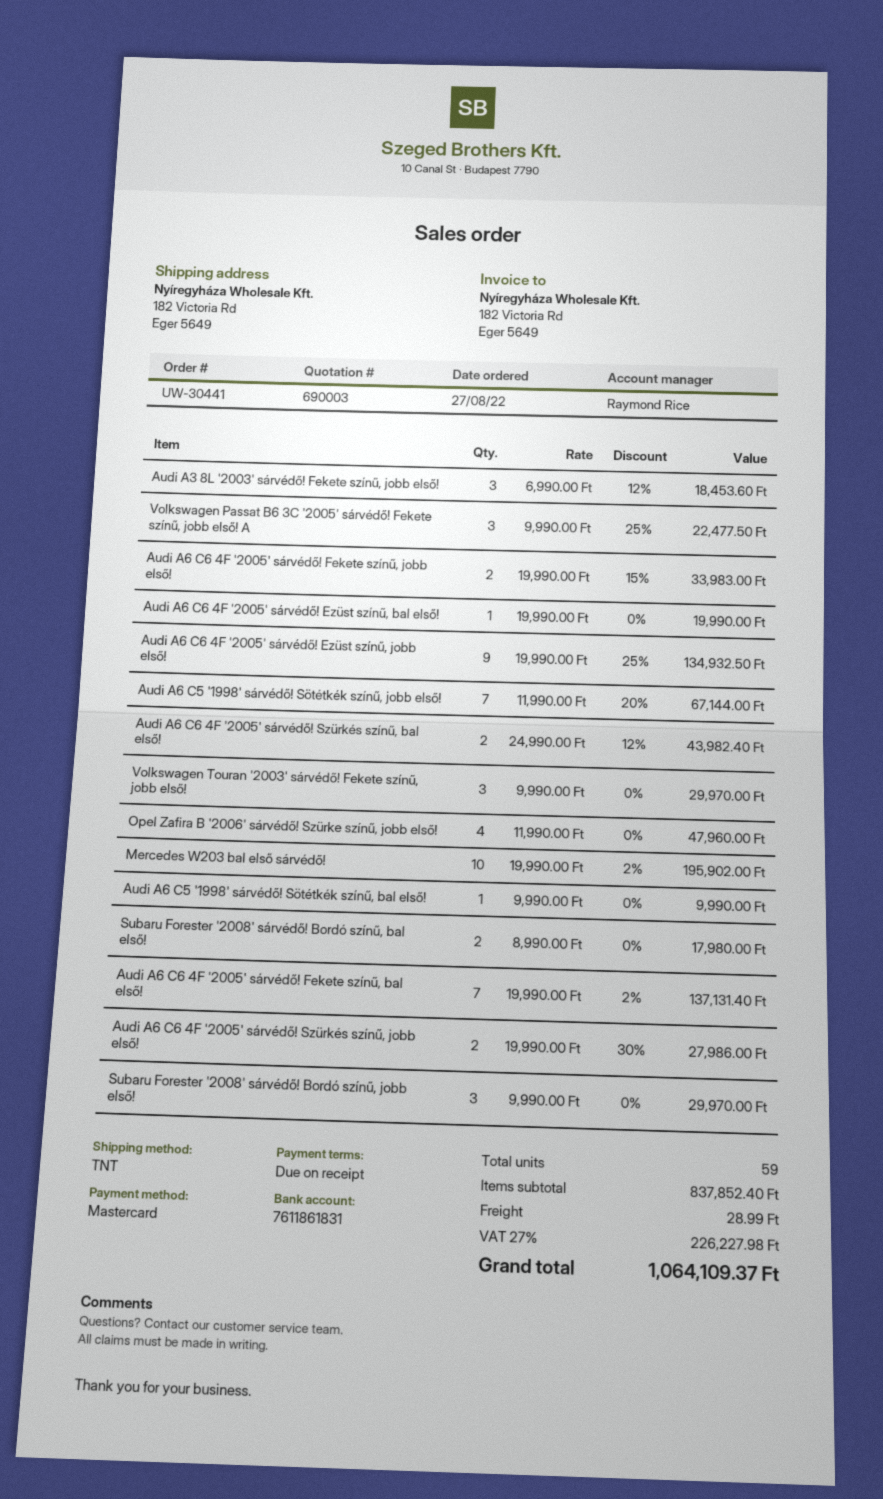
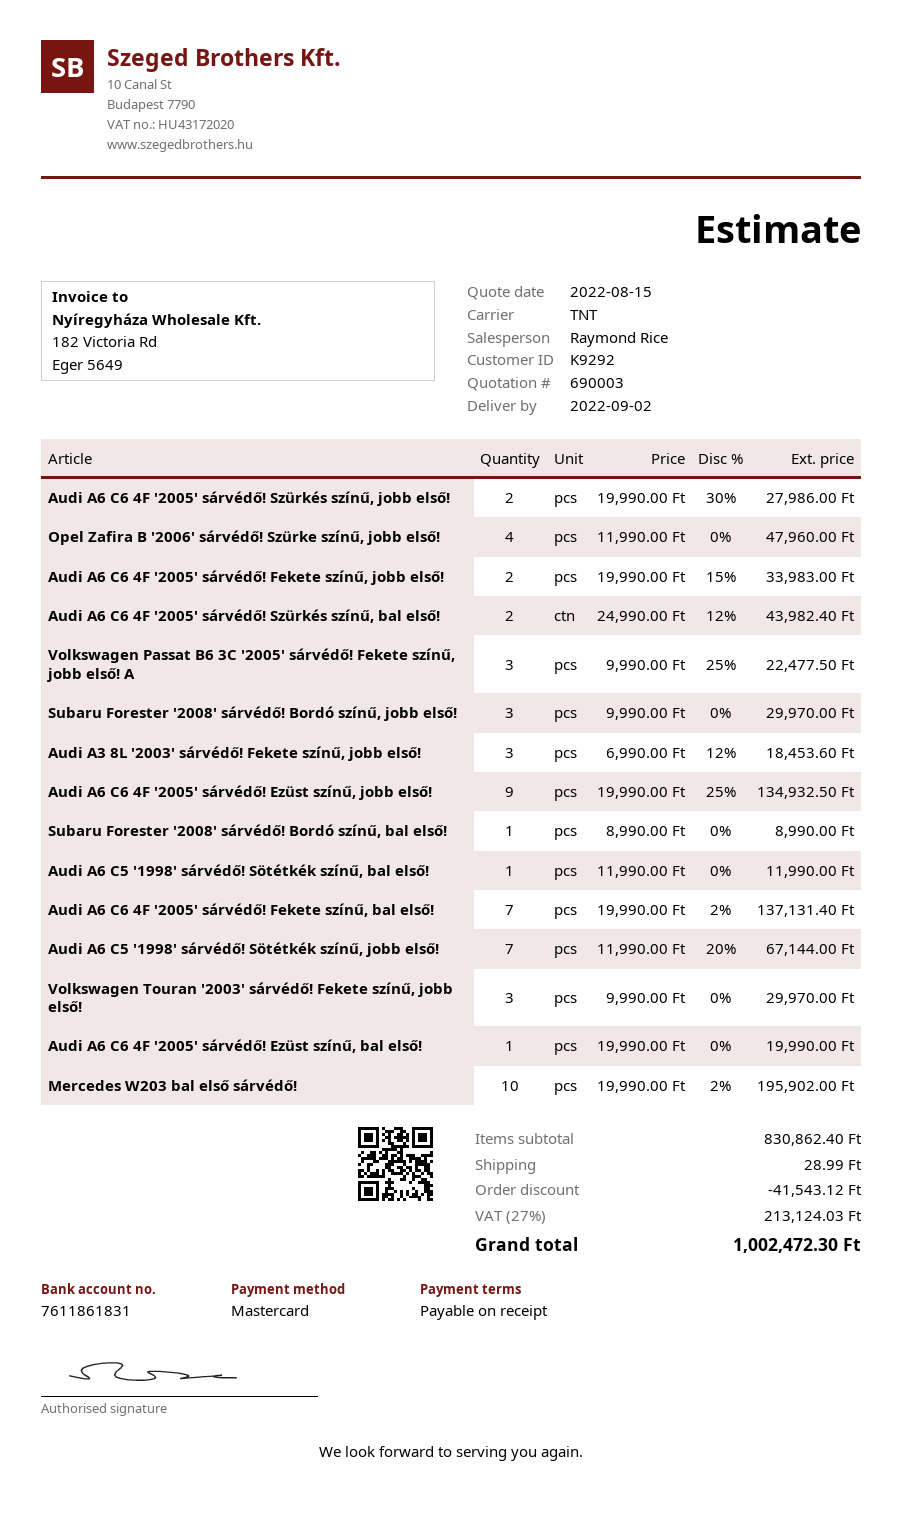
Audi A6 C5 '1998' sárvédő! Sötétkék színű, bal első!: 1 x 9990.00 = 9990.00 -> 1 x 11990.00 = 11990.00
Subaru Forester '2008' sárvédő! Bordó színű, bal első!: 2 x 8990.00 = 17980.00 -> 1 x 8990.00 = 8990.00
subtotal: 837852.40 -> 830862.40
discount: none -> 41543.12
tax: 27% = 226227.98 -> 27% = 213124.03
total: 1064109.37 -> 1002472.30

